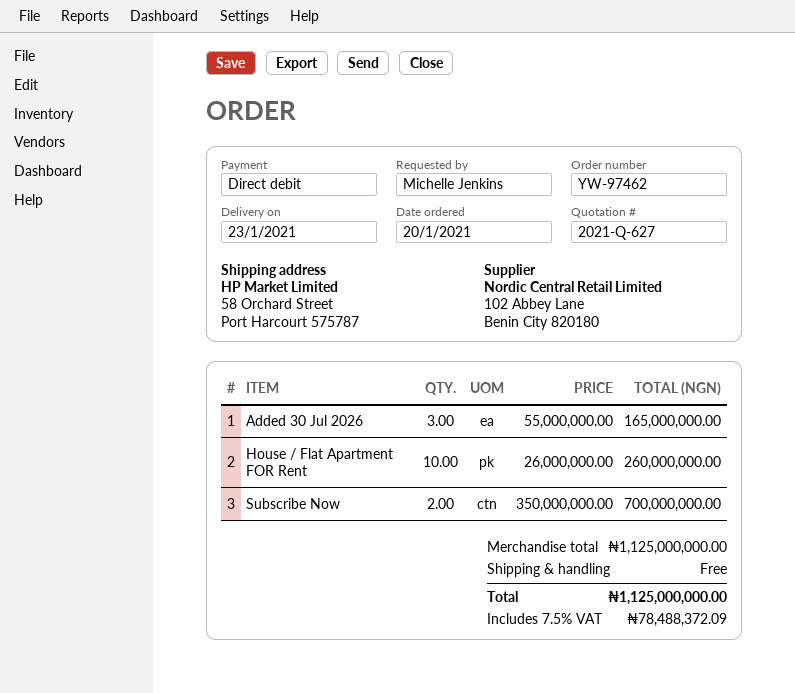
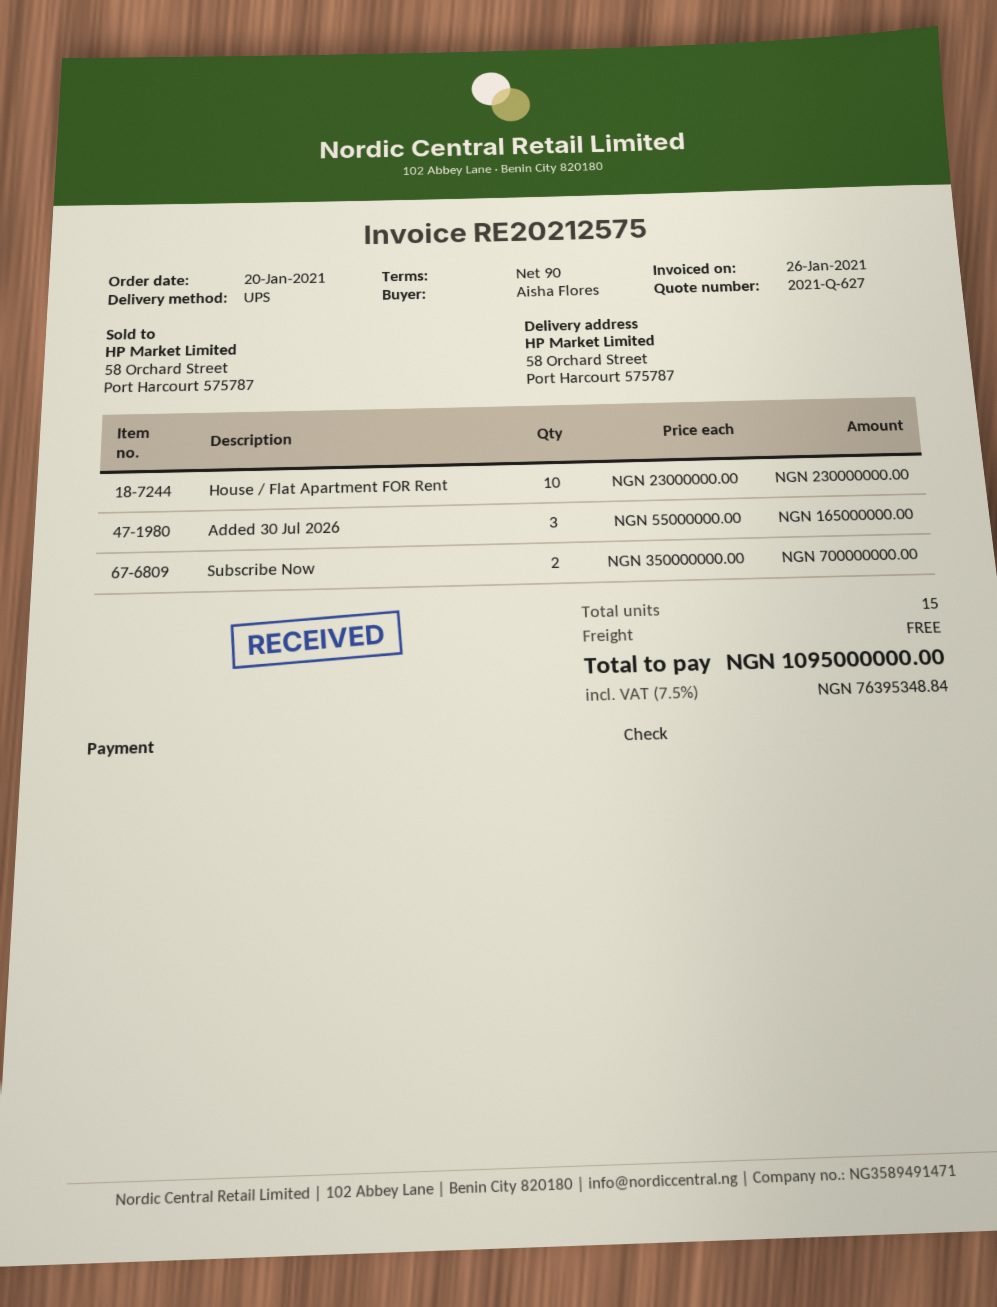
ordered by: Michelle Jenkins -> Aisha Flores
payment method: direct debit -> cheque
House / Flat Apartment FOR Rent: 10 x 26000000.00 = 260000000.00 -> 10 x 23000000.00 = 230000000.00
tax: 7.5% = 78488372.09 -> 7.5% = 76395348.84
total: 1125000000.00 -> 1095000000.00

